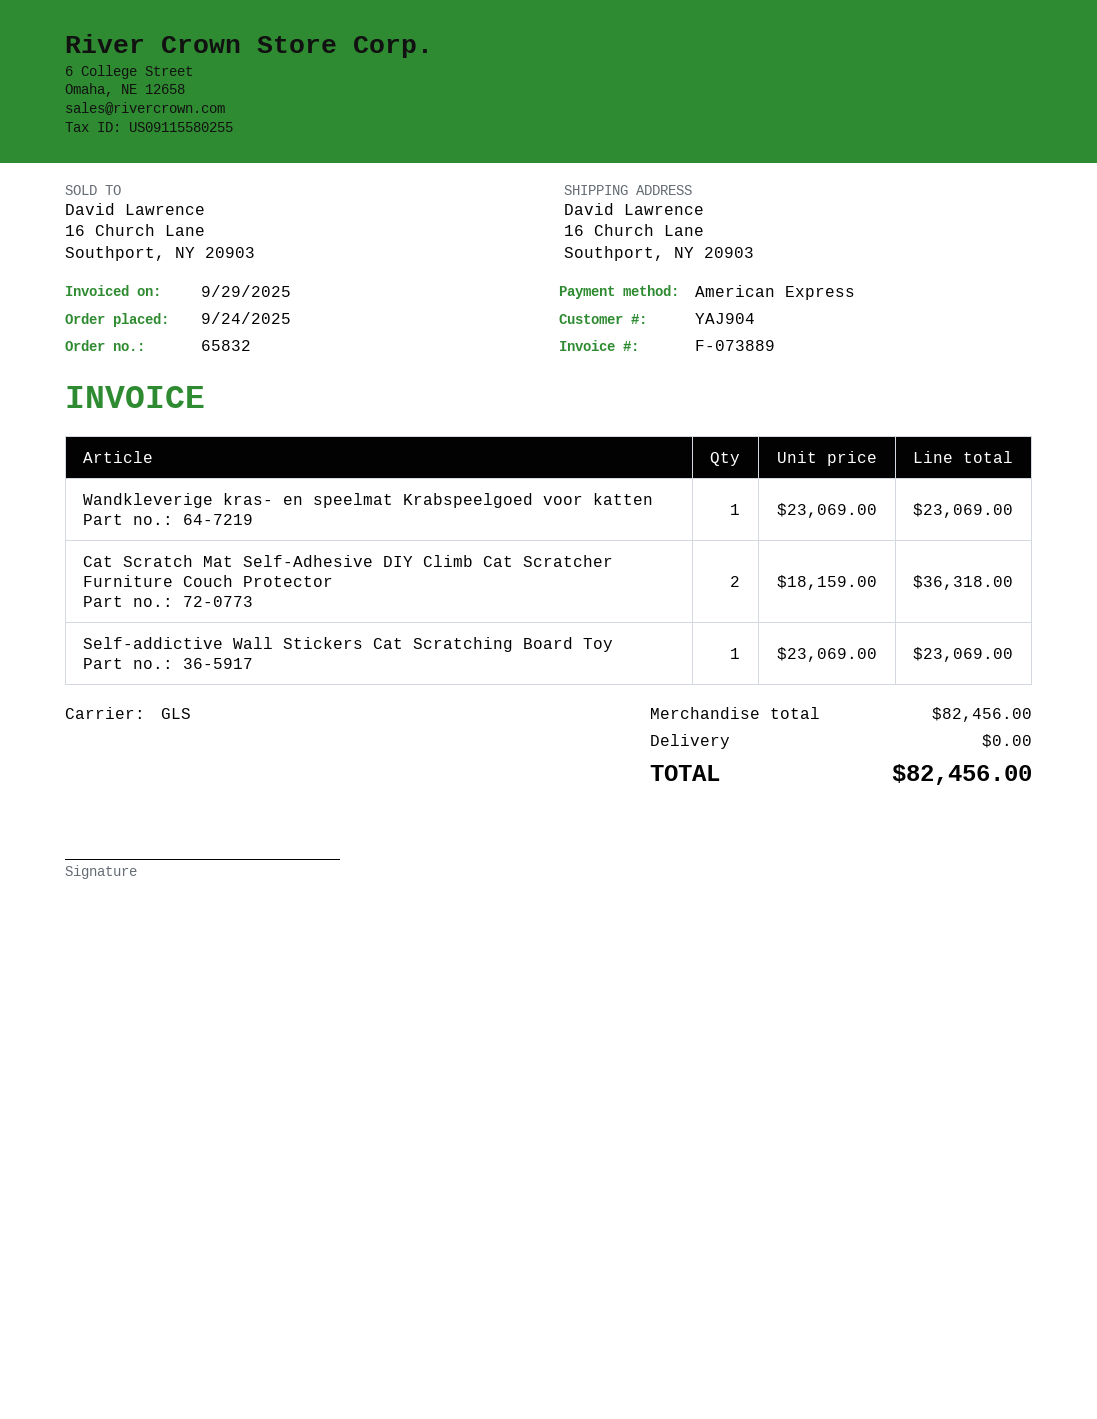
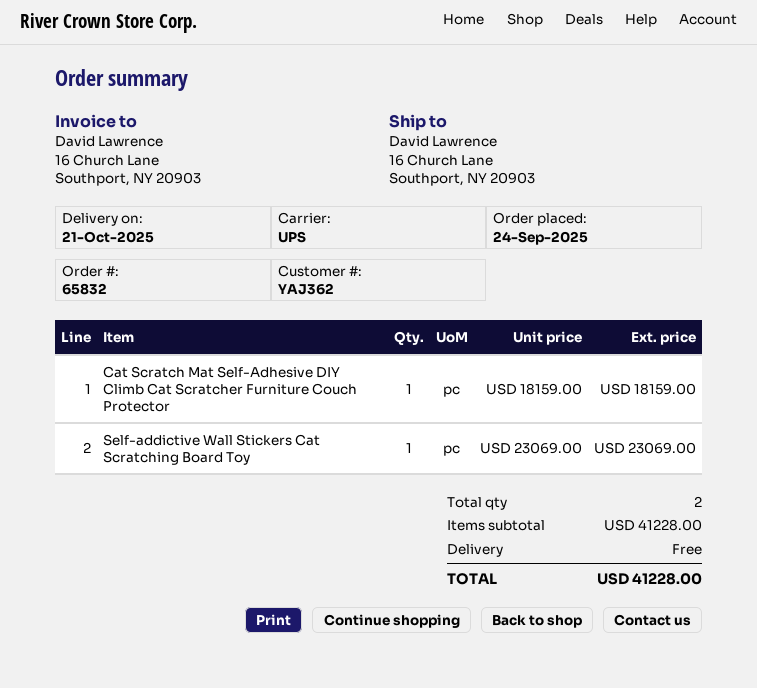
customer number: YAJ904 -> YAJ362
shipping method: GLS -> UPS
Wandkleverige kras- en speelmat Krabspeelgoed voor katten: 1 x 23069.00 = 23069.00 -> none
Cat Scratch Mat Self-Adhesive DIY Climb Cat Scratcher Furniture Couch Protector: 2 x 18159.00 = 36318.00 -> 1 x 18159.00 = 18159.00
subtotal: 82456.00 -> 41228.00
total: 82456.00 -> 41228.00

